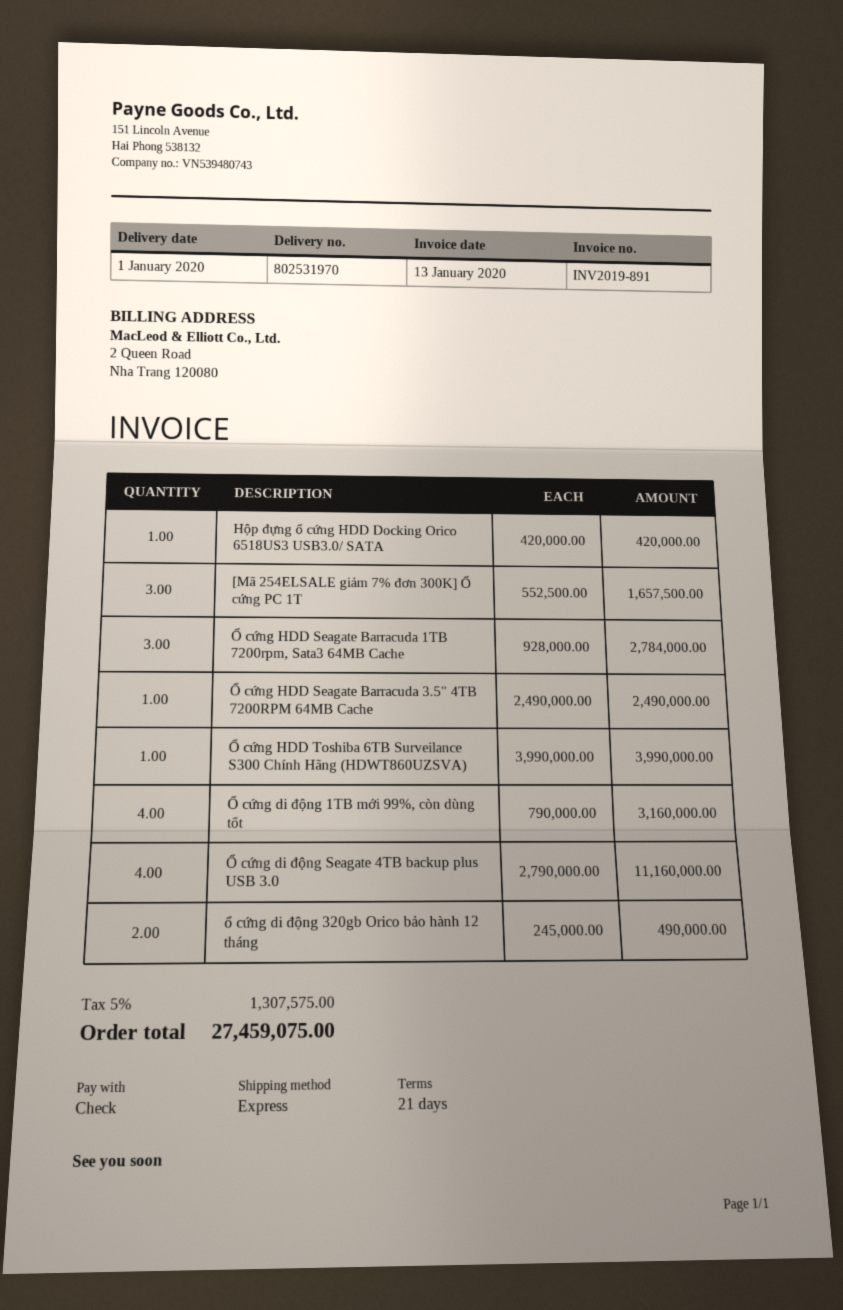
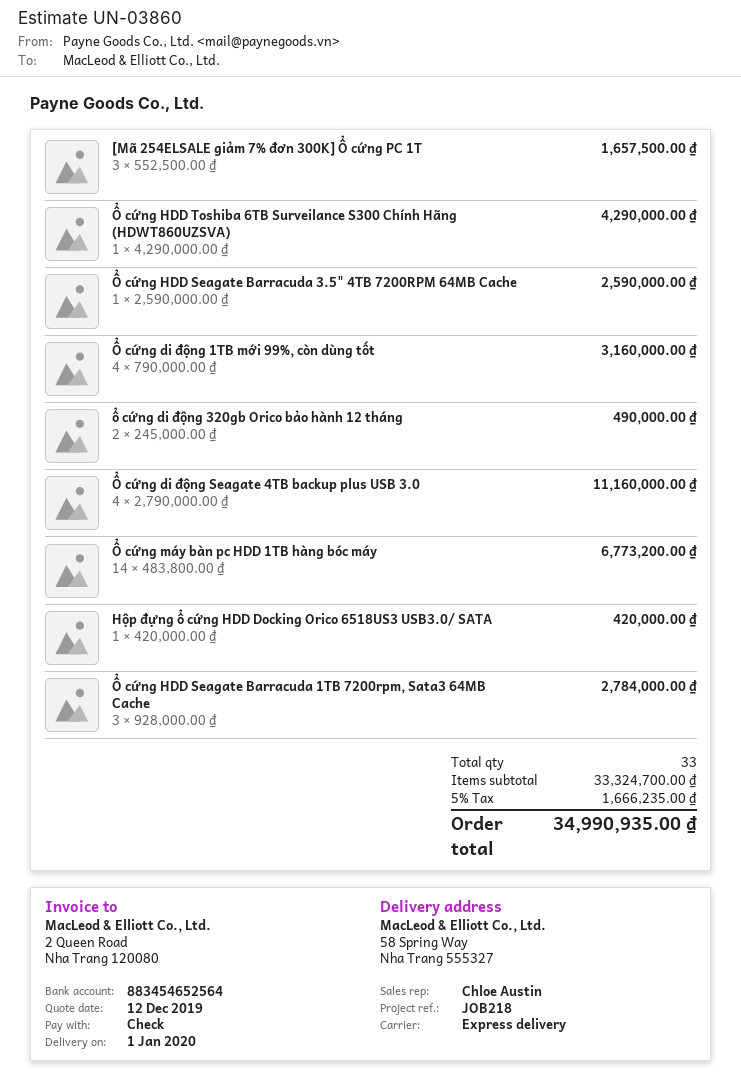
Ổ cứng HDD Seagate Barracuda 3.5" 4TB 7200RPM 64MB Cache: 1 x 2490000.00 = 2490000.00 -> 1 x 2590000.00 = 2590000.00
Ổ cứng HDD Toshiba 6TB Surveilance S300 Chính Hãng (HDWT860UZSVA): 1 x 3990000.00 = 3990000.00 -> 1 x 4290000.00 = 4290000.00
Ổ cứng máy bàn pc HDD 1TB hàng bóc máy: none -> 14 x 483800.00 = 6773200.00
tax: 5% = 1307575.00 -> 5% = 1666235.00
total: 27459075.00 -> 34990935.00

